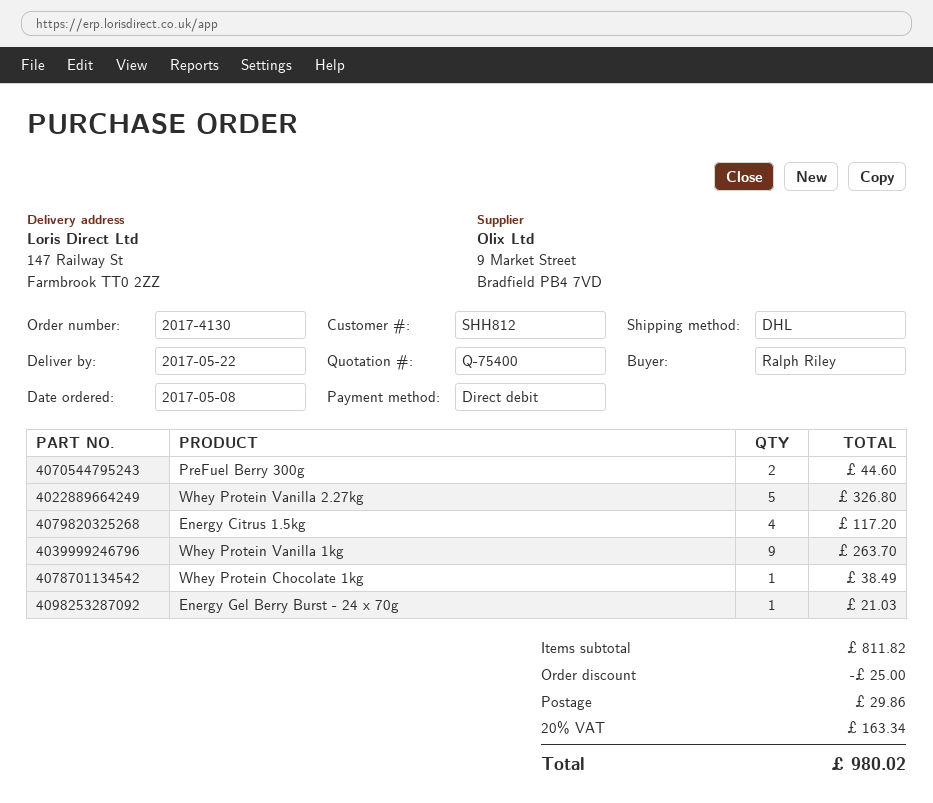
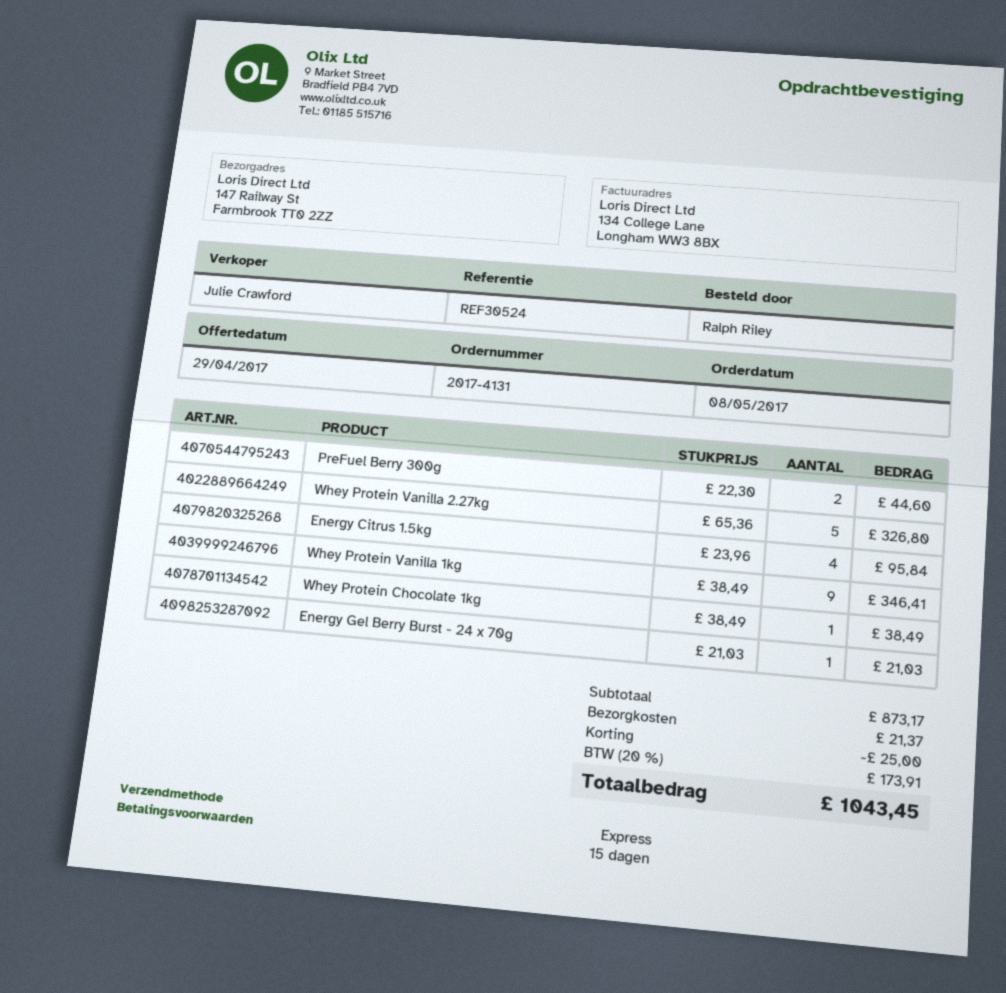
order number: 2017-4130 -> 2017-4131
shipping method: DHL -> express
Energy Citrus 1.5kg: 4 for 117.20 -> 4 for 95.84
Whey Protein Vanilla 1kg: 9 for 263.70 -> 9 for 346.41
subtotal: 811.82 -> 873.17
shipping: 29.86 -> 21.37
tax: 20% = 163.34 -> 20% = 173.91
total: 980.02 -> 1043.45

